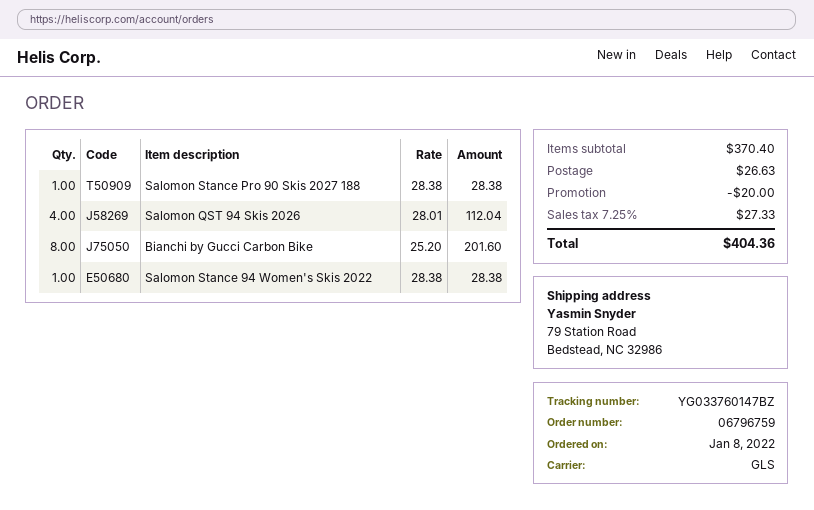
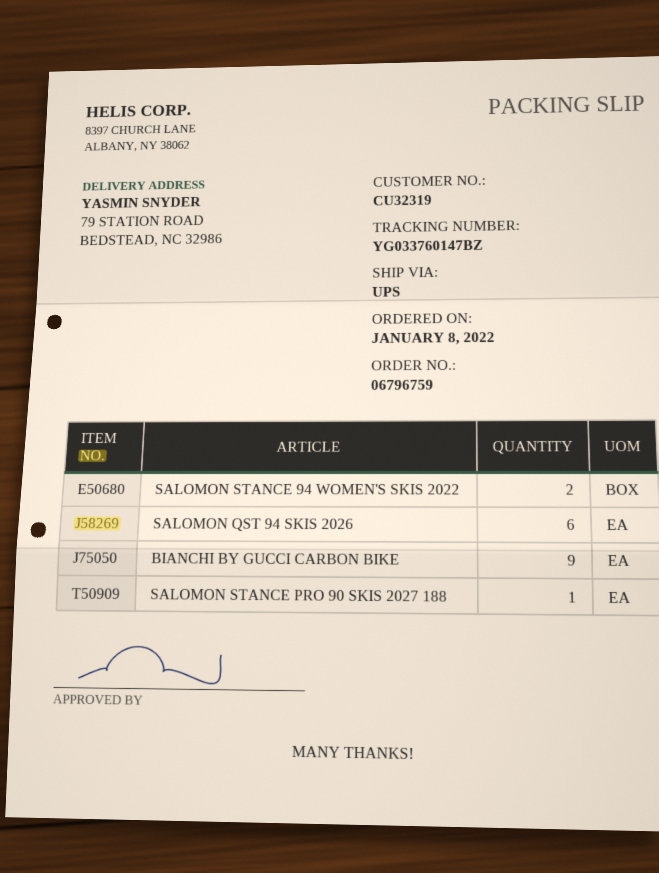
shipping method: GLS -> UPS
Salomon QST 94 Skis 2026: 4 -> 6
Bianchi by Gucci Carbon Bike: 8 -> 9
Salomon Stance 94 Women's Skis 2022: 1 -> 2

